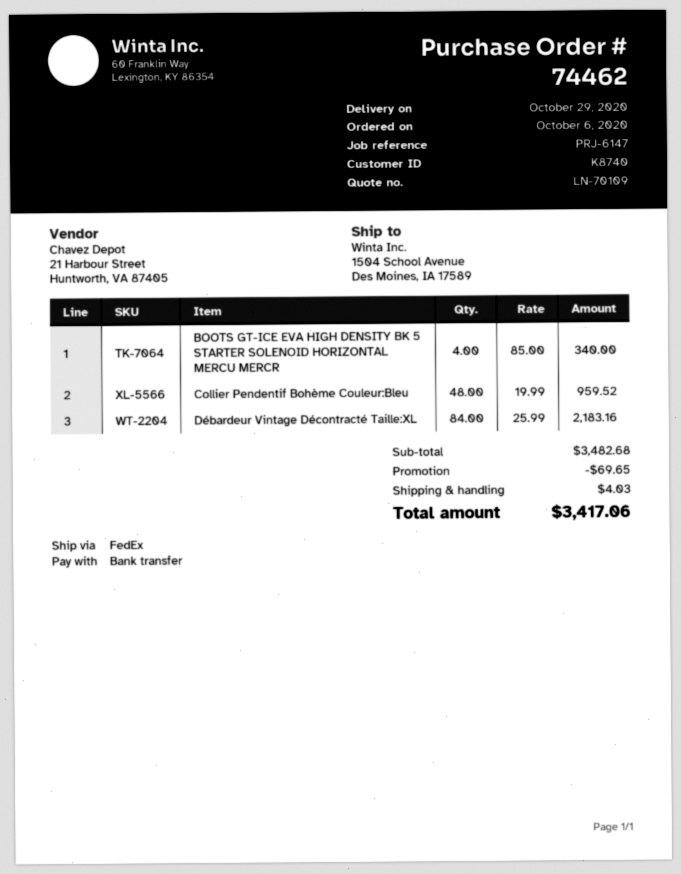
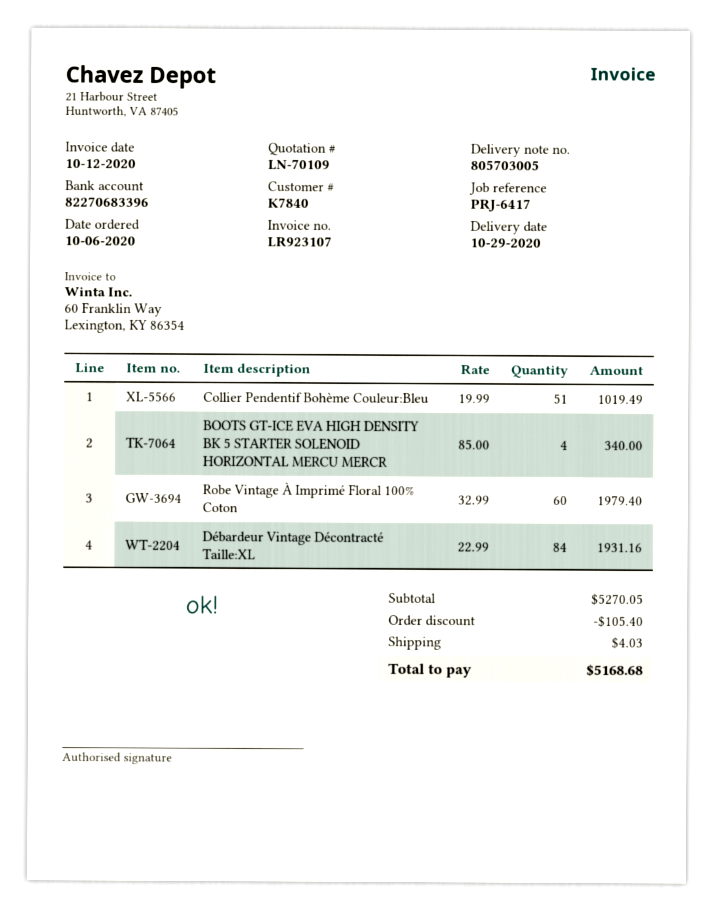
customer number: K8740 -> K7840
reference: PRJ-6147 -> PRJ-6417
Collier Pendentif Bohème Couleur:Bleu: 48 x 19.99 = 959.52 -> 51 x 19.99 = 1019.49
Débardeur Vintage Décontracté Taille:XL: 84 x 25.99 = 2183.16 -> 84 x 22.99 = 1931.16
Robe Vintage À Imprimé Floral 100% Coton: none -> 60 x 32.99 = 1979.40
subtotal: 3482.68 -> 5270.05
discount: 69.65 -> 105.40
total: 3417.06 -> 5168.68

